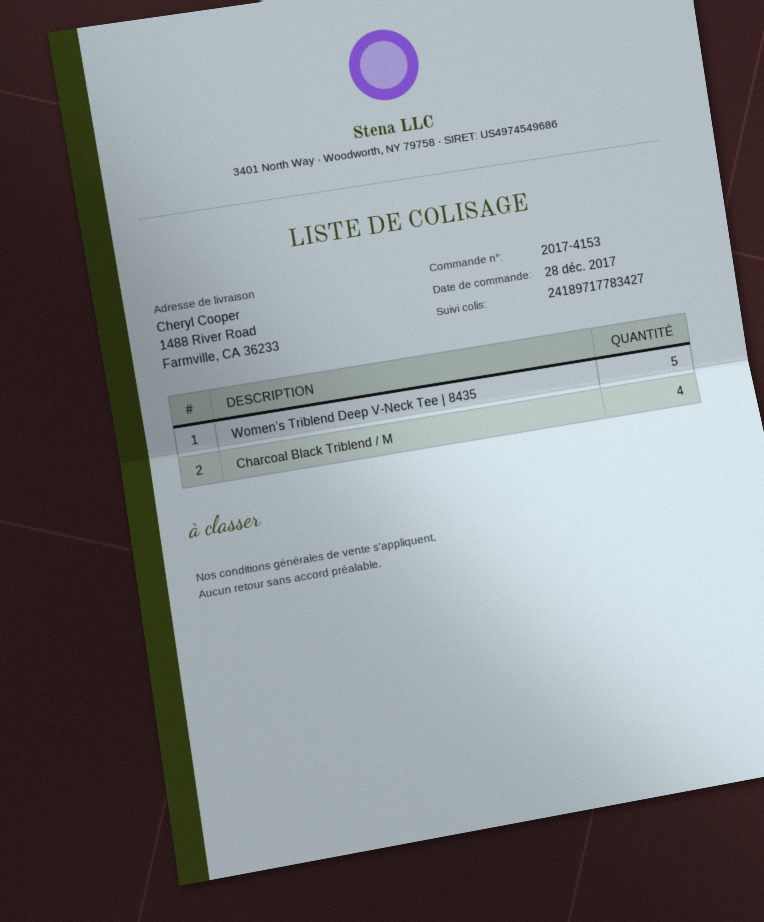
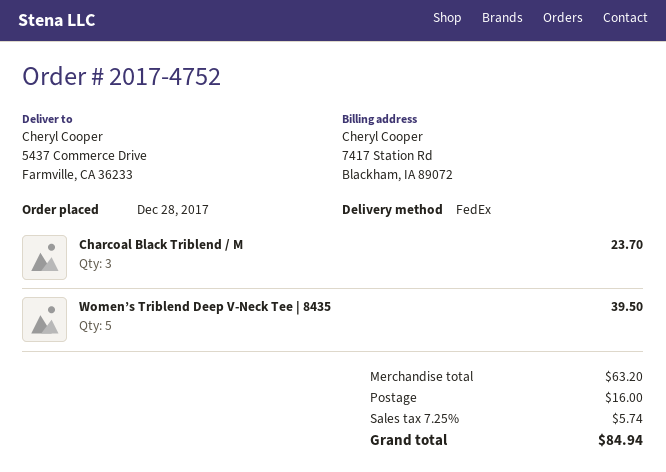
order number: 2017-4153 -> 2017-4752
ship to: 1488 River Road, Farmville, CA 36233 -> 5437 Commerce Drive, Farmville, CA 36233
Charcoal Black Triblend / M: 4 -> 3

